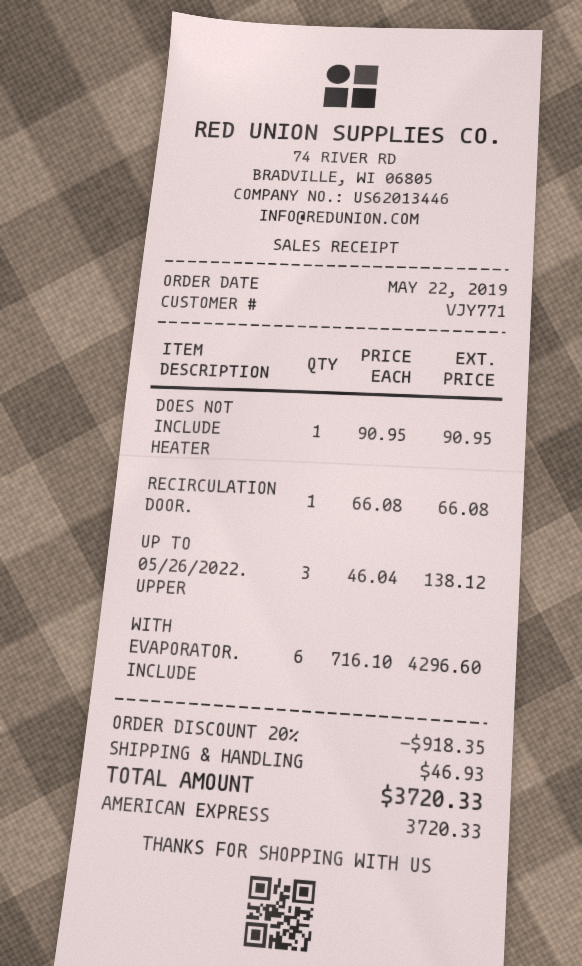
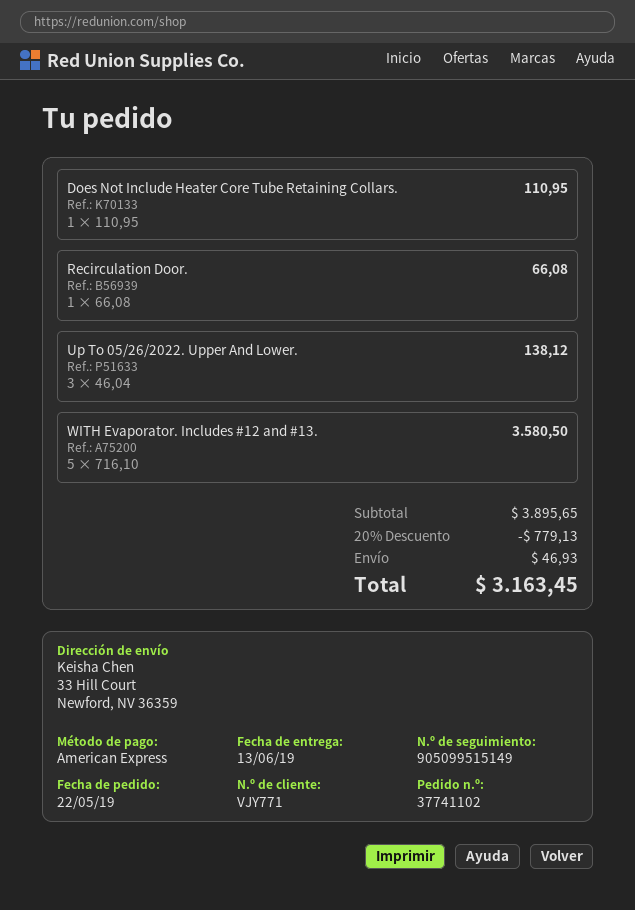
DOES NOT INCLUDE HEATER: 1 x 90.95 = 90.95 -> 1 x 110.95 = 110.95
WITH EVAPORATOR. INCLUDE: 6 x 716.10 = 4296.60 -> 5 x 716.10 = 3580.50
discount: 20% = 918.35 -> 20% = 779.13
total: 3720.33 -> 3163.45

